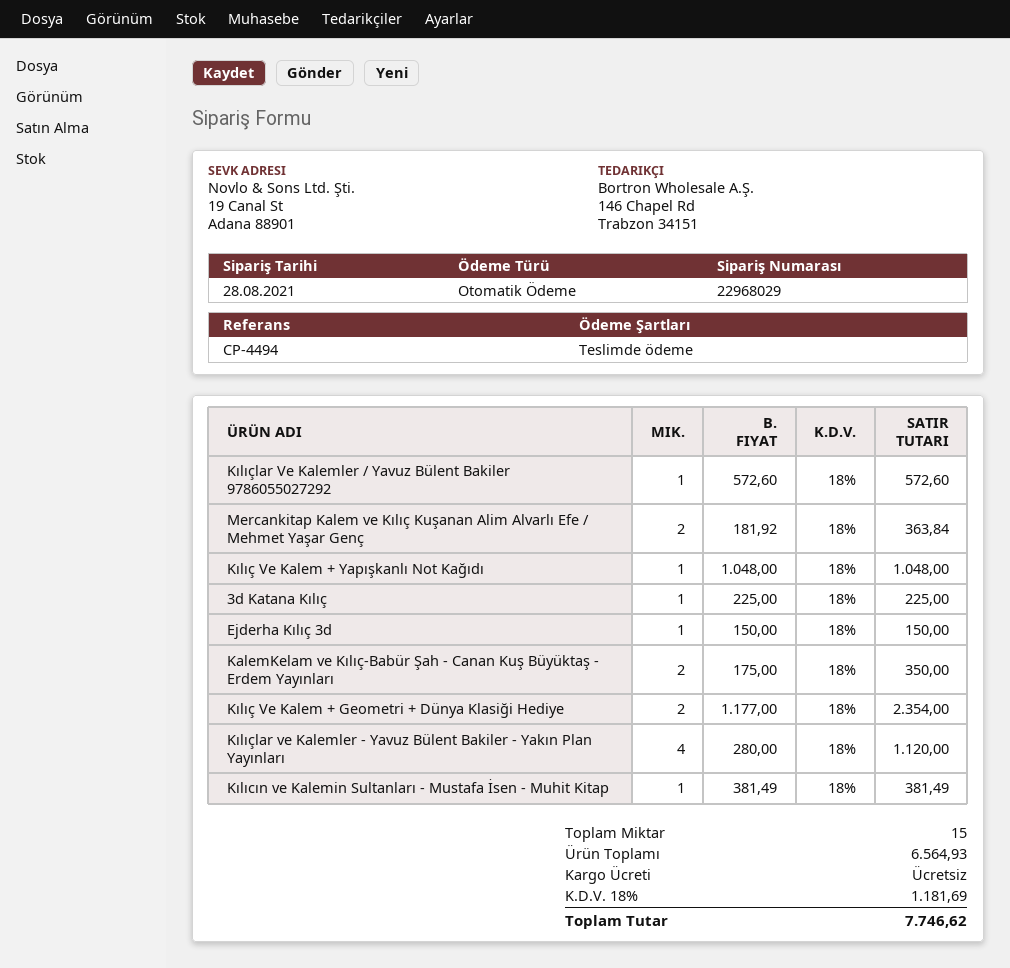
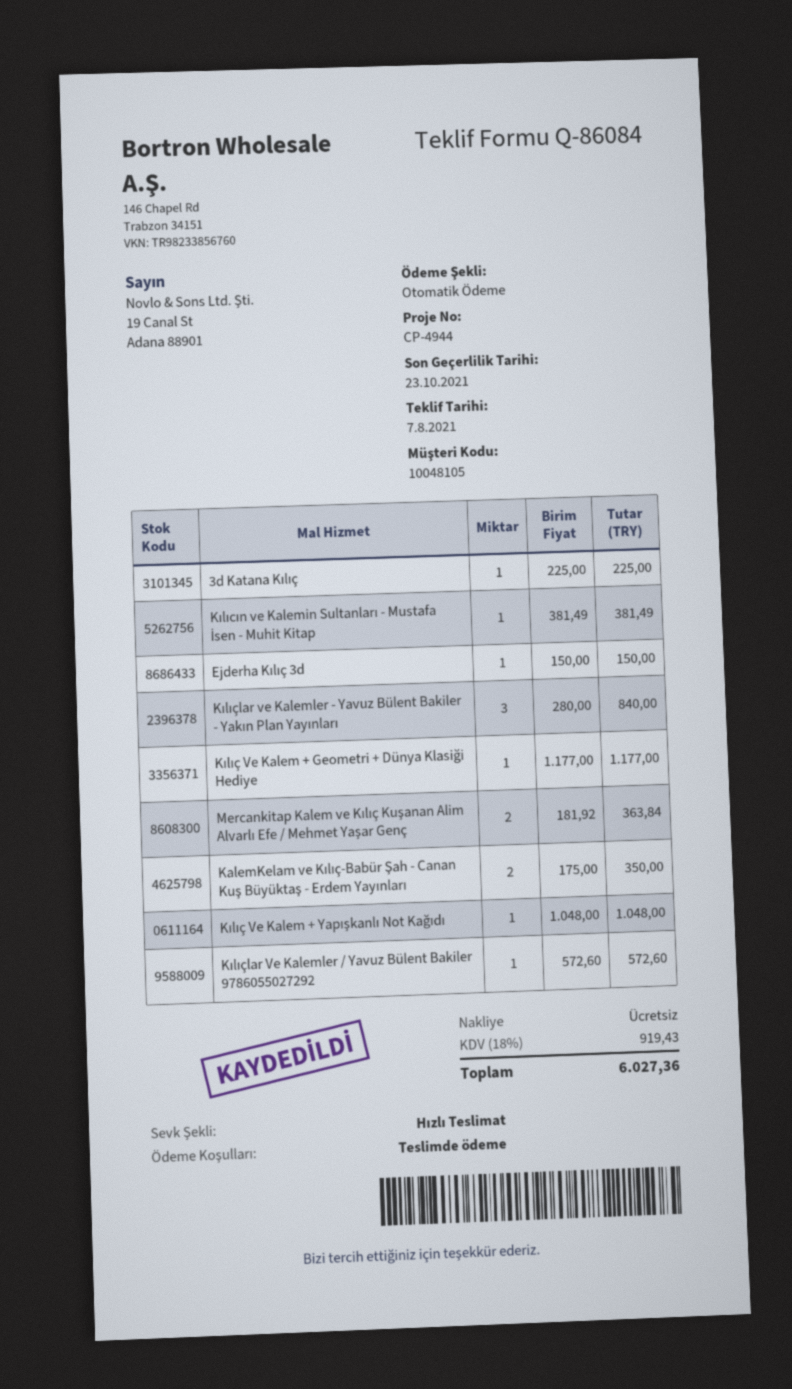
reference: CP-4494 -> CP-4944
Kılıç Ve Kalem + Geometri + Dünya Klasiği Hediye: 2 x 1177.00 = 2354.00 -> 1 x 1177.00 = 1177.00
Kılıçlar ve Kalemler - Yavuz Bülent Bakiler - Yakın Plan Yayınları: 4 x 280.00 = 1120.00 -> 3 x 280.00 = 840.00
tax: 18% = 1181.69 -> 18% = 919.43
total: 7746.62 -> 6027.36

